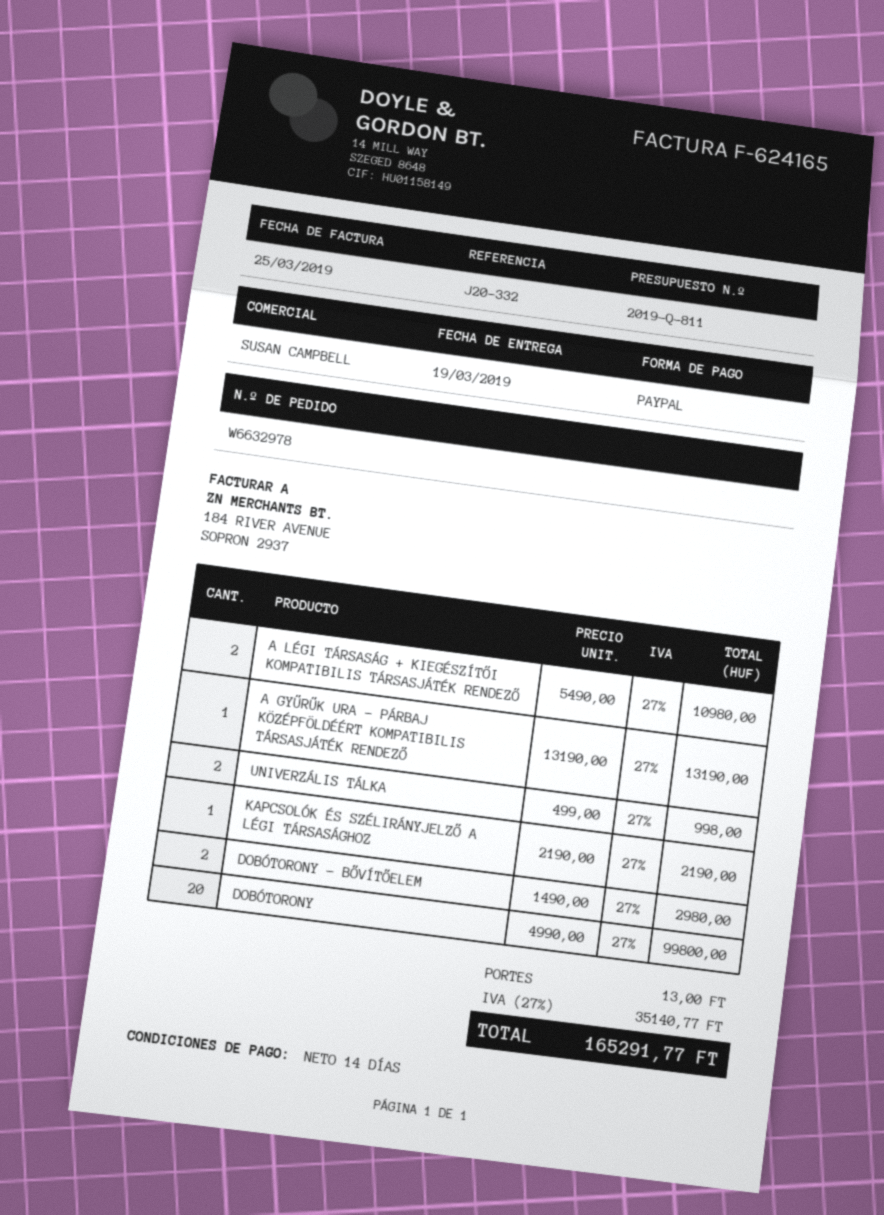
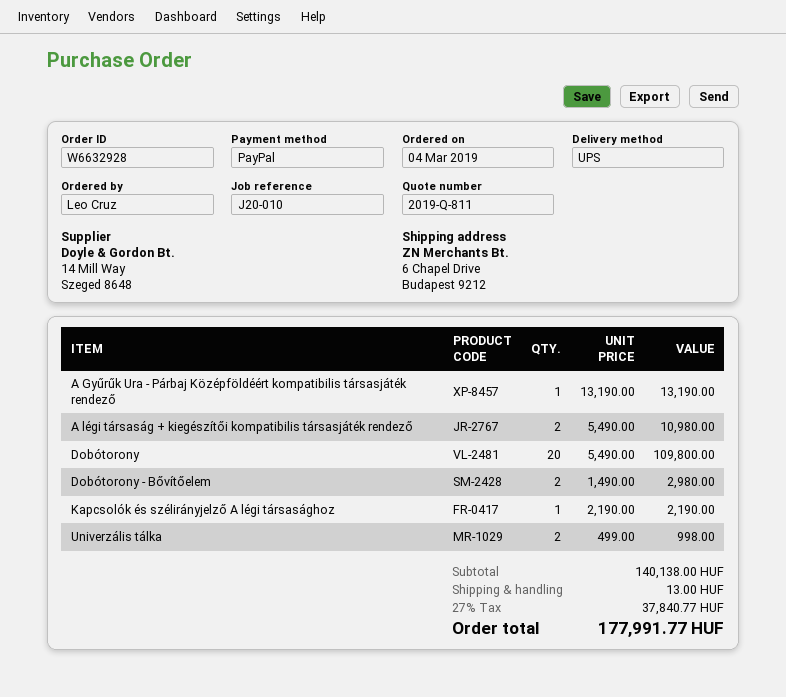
order number: W6632978 -> W6632928
reference: J20-332 -> J20-010
DOBÓTORONY: 20 x 4990.00 = 99800.00 -> 20 x 5490.00 = 109800.00
tax: 27% = 35140.77 -> 27% = 37840.77
total: 165291.77 -> 177991.77

